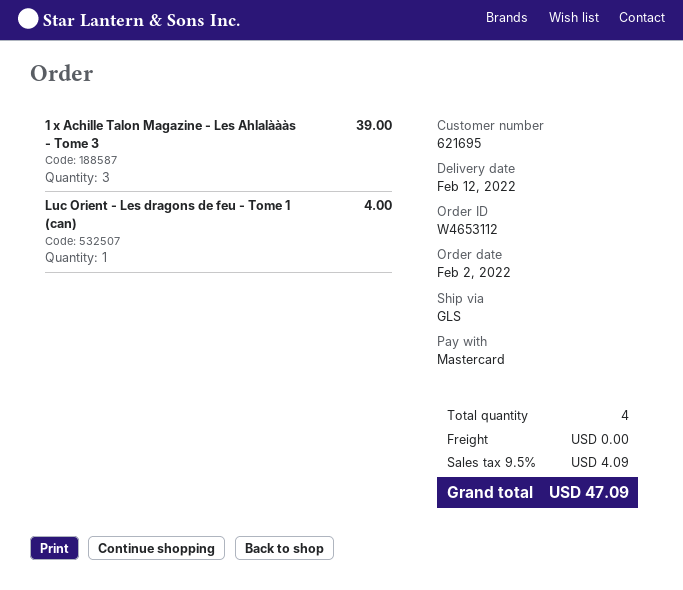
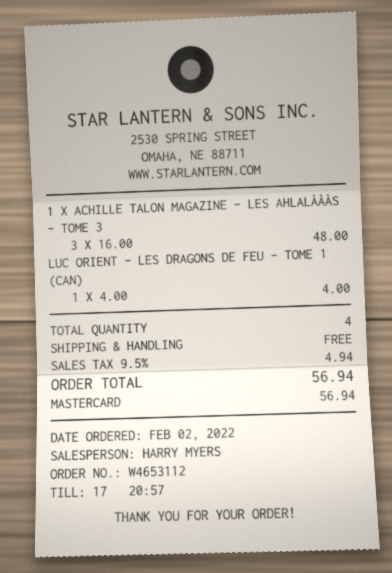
1 x Achille Talon Magazine - Les Ahlalàààs - Tome 3: 3 for 39.00 -> 3 for 48.00
tax: 9.5% = 4.09 -> 9.5% = 4.94
total: 47.09 -> 56.94

